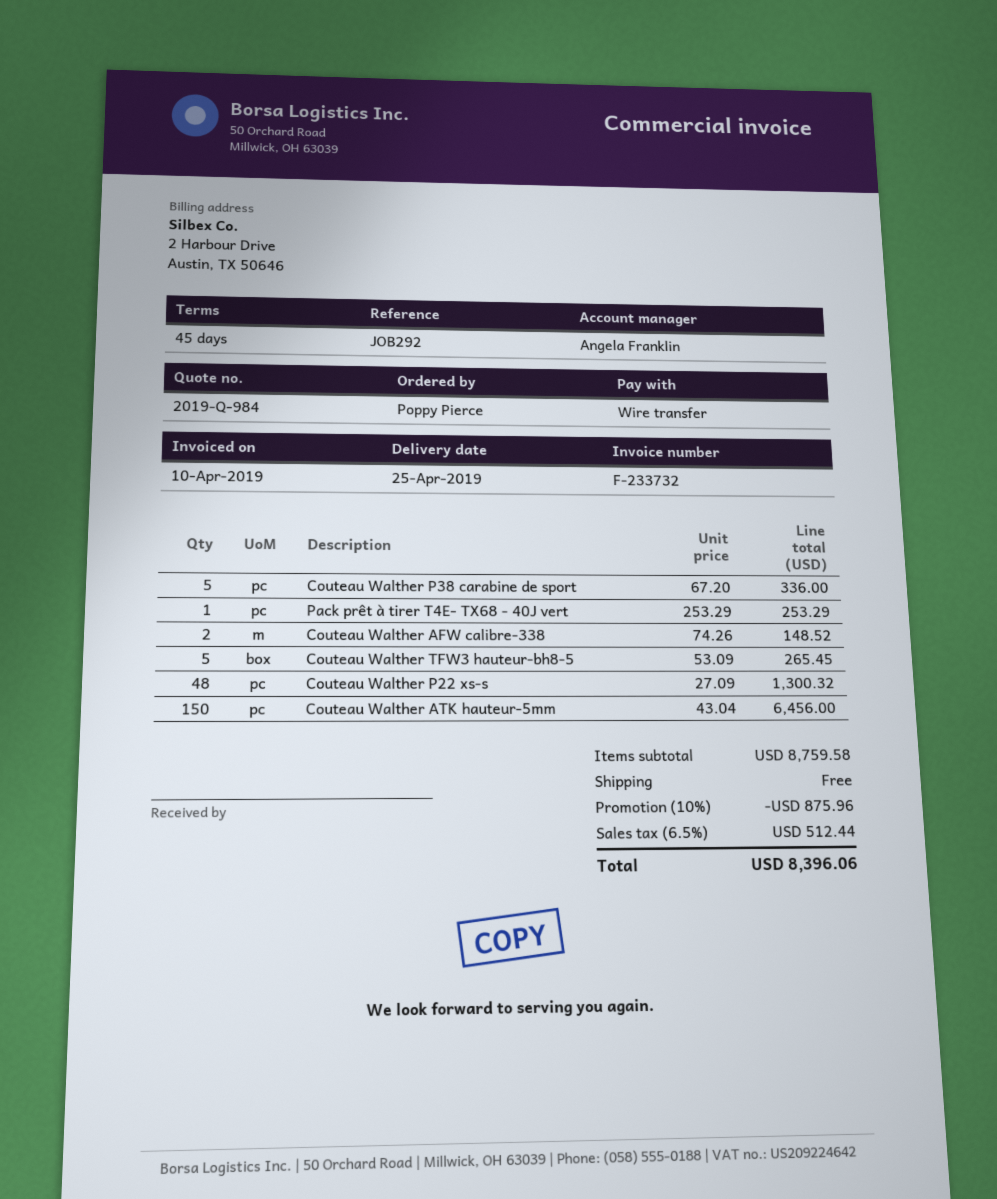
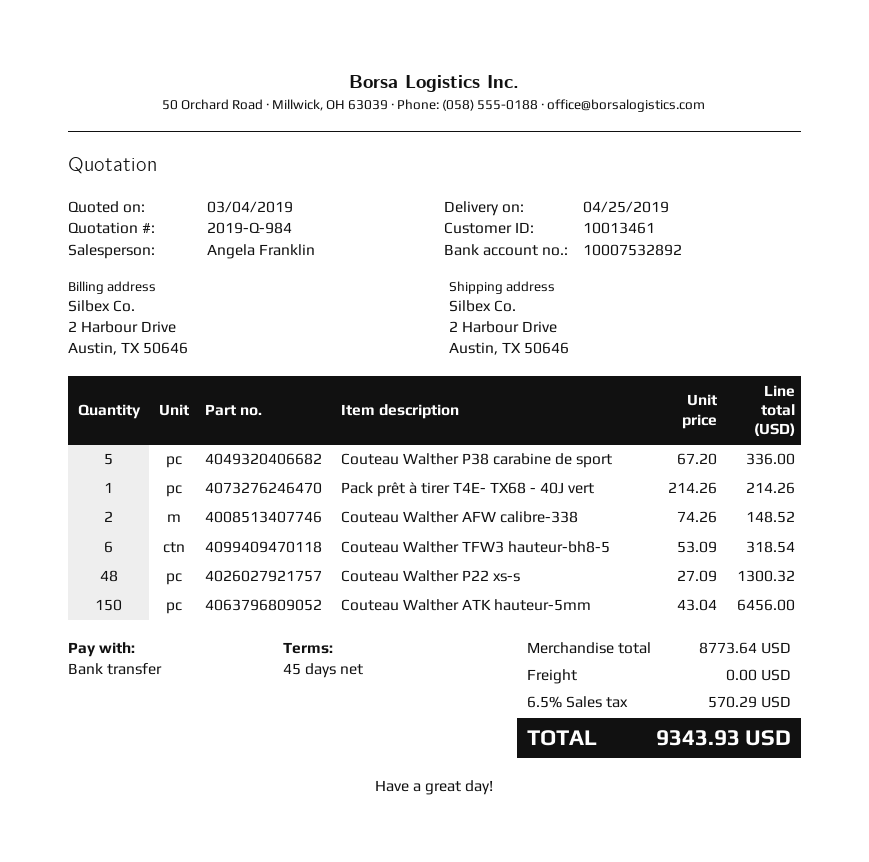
Pack prêt à tirer T4E- TX68 - 40J vert: 1 x 253.29 = 253.29 -> 1 x 214.26 = 214.26
Couteau Walther TFW3 hauteur-bh8-5: 5 x 53.09 = 265.45 -> 6 x 53.09 = 318.54
subtotal: 8759.58 -> 8773.64
discount: 10% = 875.96 -> none
tax: 6.5% = 512.44 -> 6.5% = 570.29
total: 8396.06 -> 9343.93

